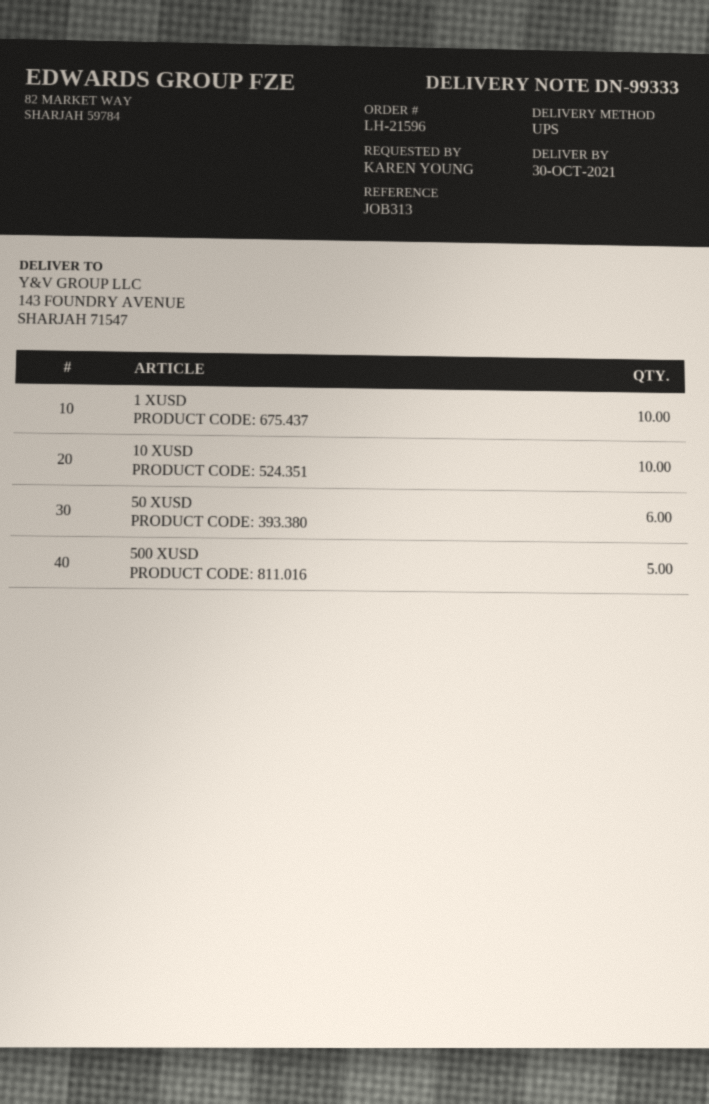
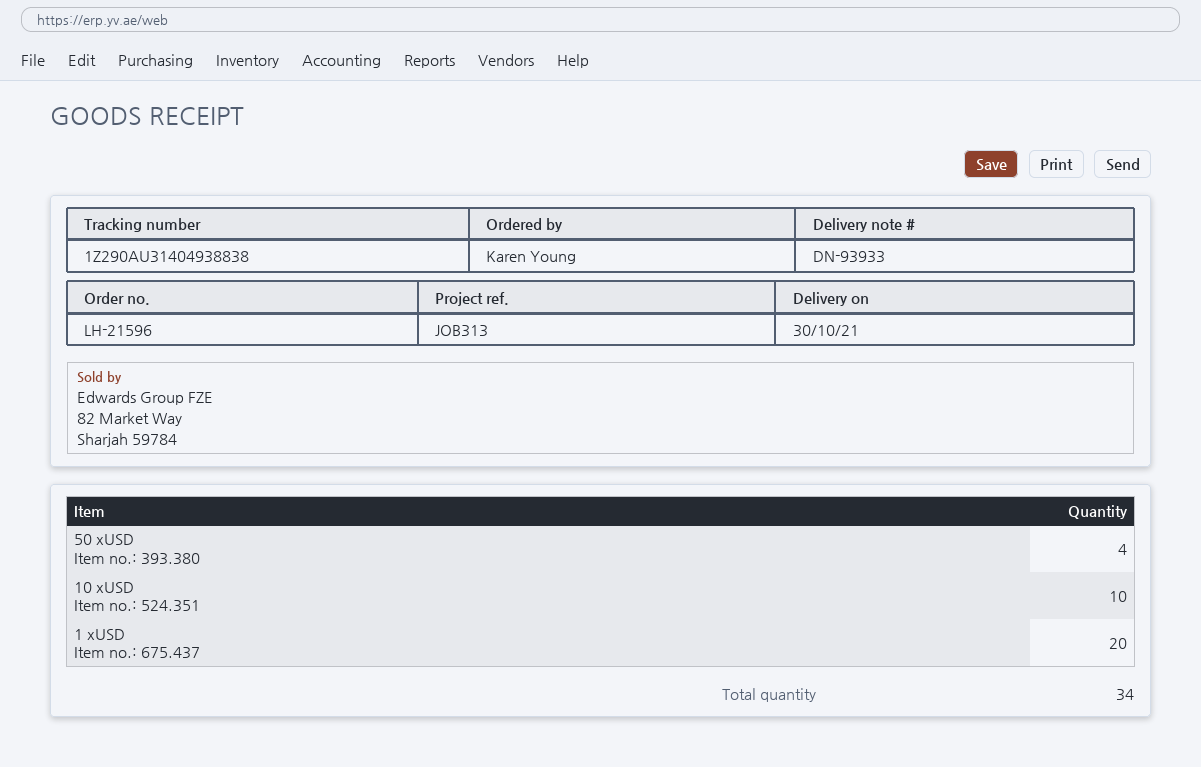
delivery note number: DN-99333 -> DN-93933
1 XUSD: 10 -> 20
50 XUSD: 6 -> 4
500 XUSD: 5 -> none

